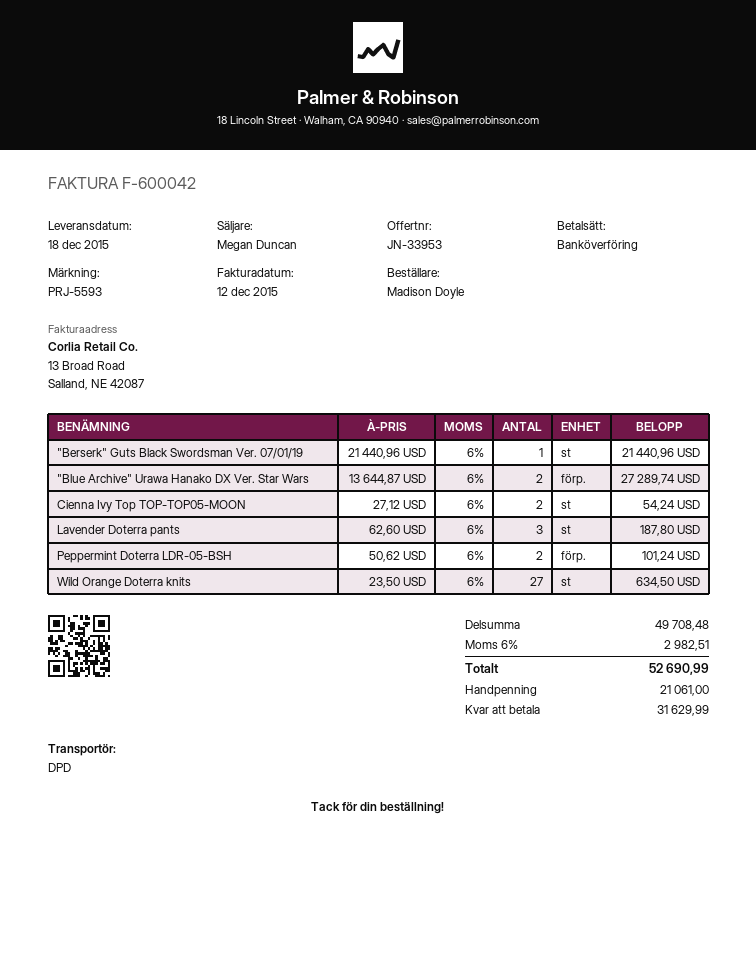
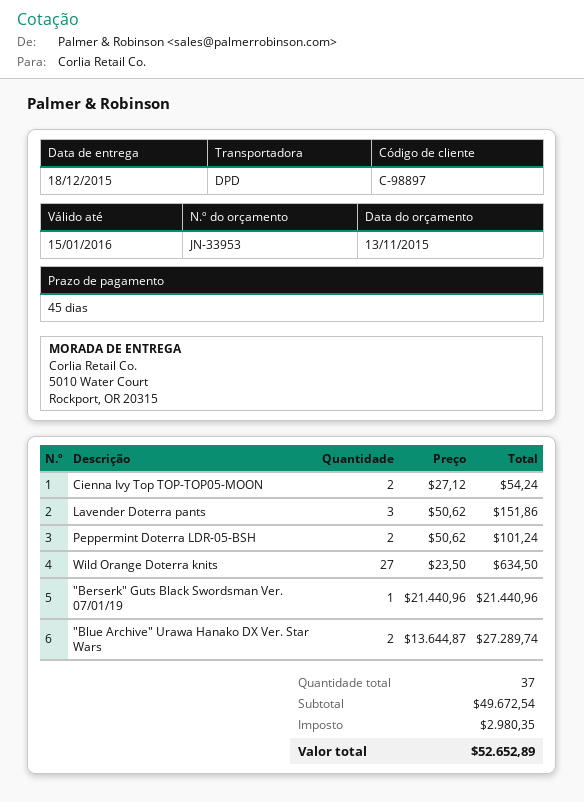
Lavender Doterra pants: 3 x 62.60 = 187.80 -> 3 x 50.62 = 151.86
subtotal: 49708.48 -> 49672.54
tax: 2982.51 -> 2980.35
total: 52690.99 -> 52652.89

